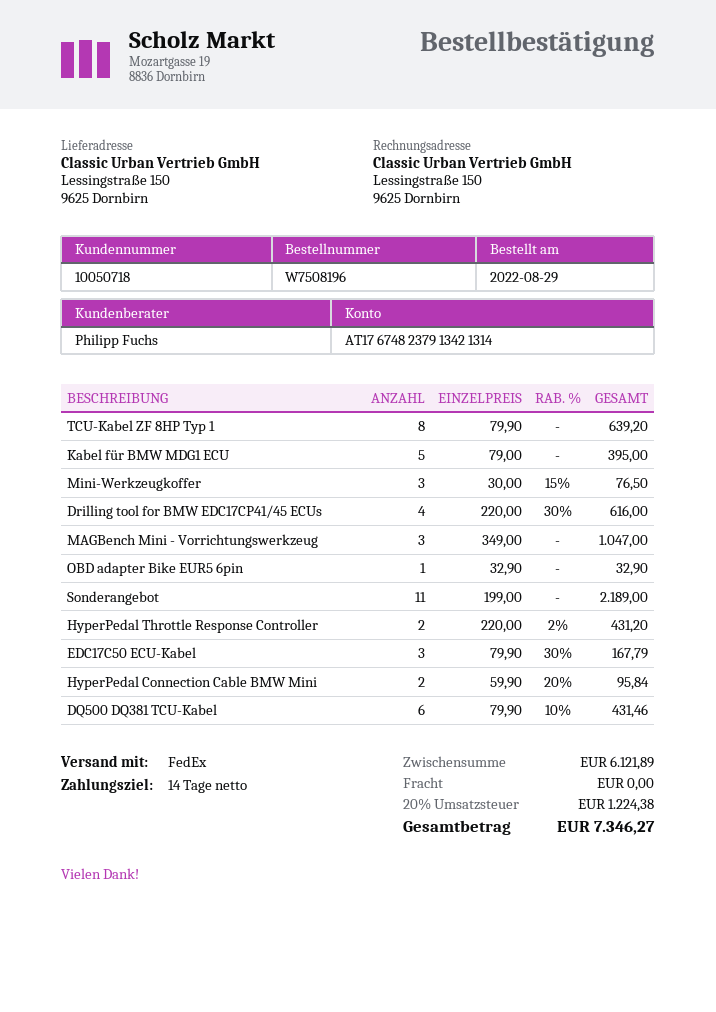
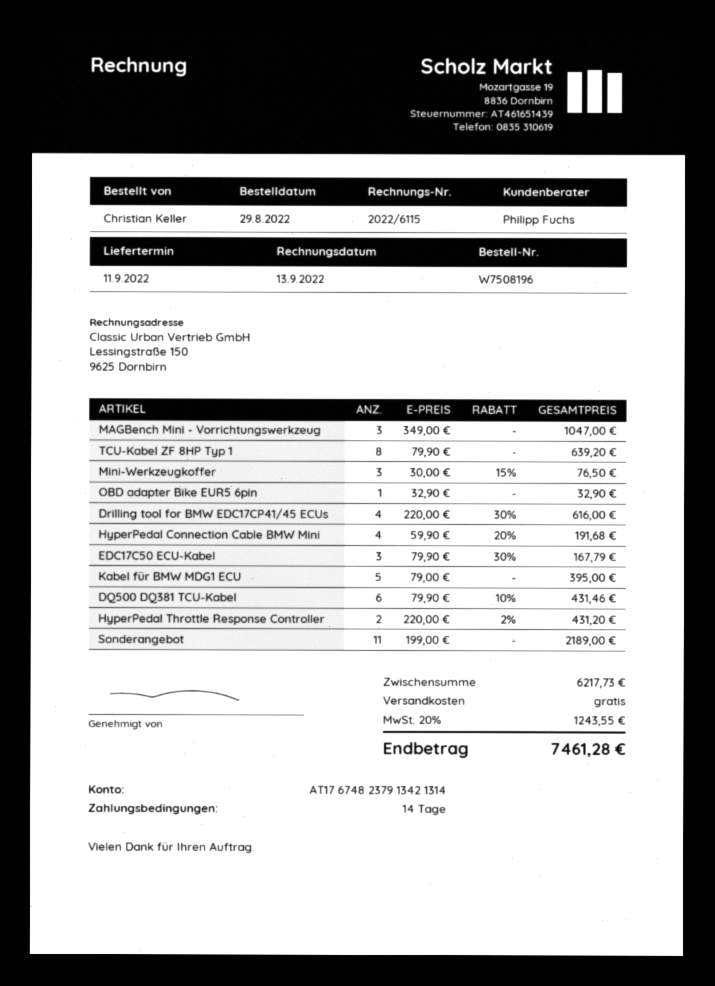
HyperPedal Connection Cable BMW Mini: 2 x 59.90 - 20% = 95.84 -> 4 x 59.90 - 20% = 191.68
subtotal: 6121.89 -> 6217.73
tax: 20% = 1224.38 -> 20% = 1243.55
total: 7346.27 -> 7461.28

